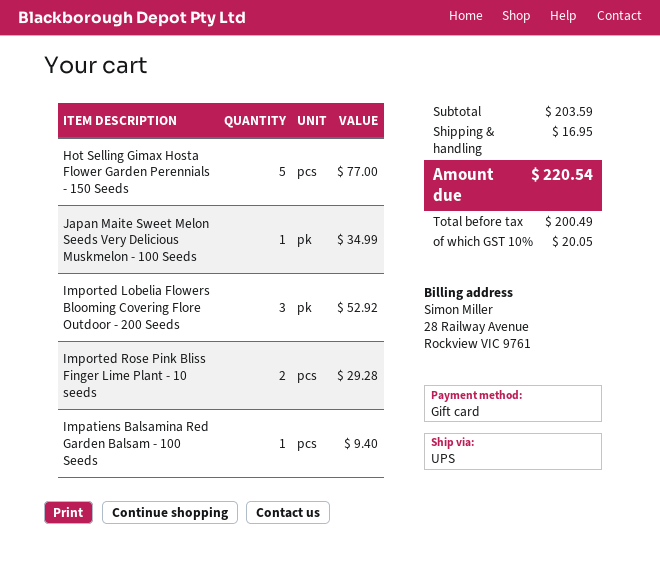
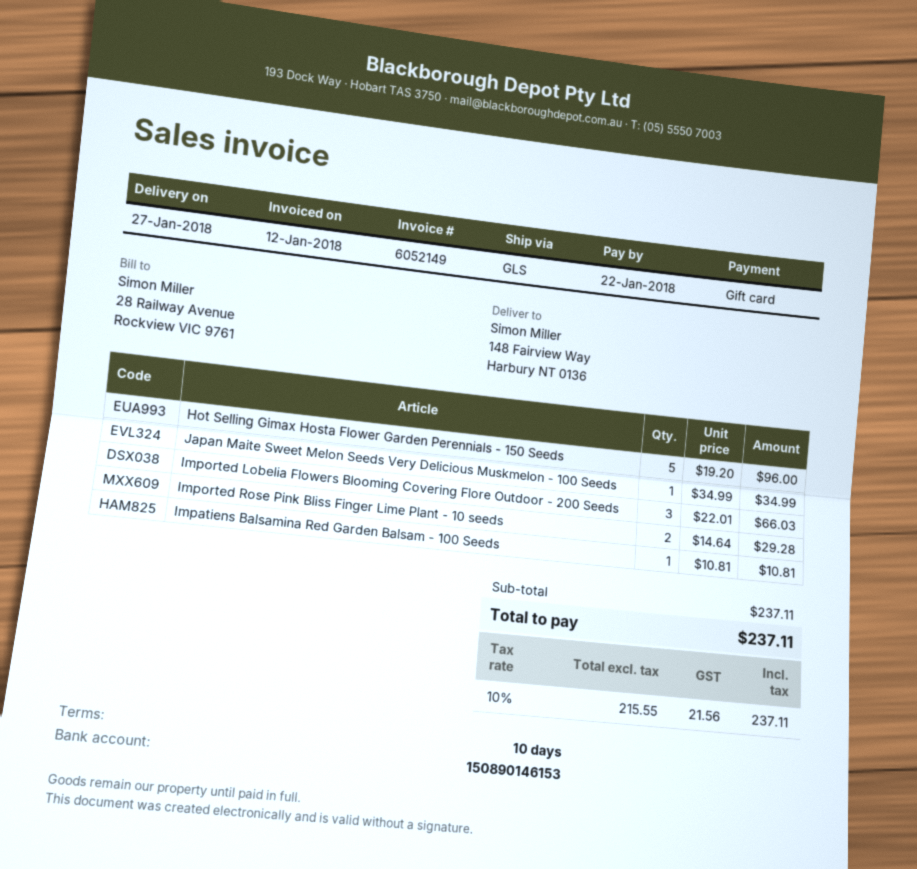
shipping method: UPS -> GLS
Hot Selling Gimax Hosta Flower Garden Perennials - 150 Seeds: 5 for 77.00 -> 5 for 96.00
Imported Lobelia Flowers Blooming Covering Flore Outdoor - 200 Seeds: 3 for 52.92 -> 3 for 66.03
Impatiens Balsamina Red Garden Balsam - 100 Seeds: 1 for 9.40 -> 1 for 10.81
subtotal: 203.59 -> 237.11
shipping: 16.95 -> none
net: 200.49 -> 215.55
tax: 10% = 20.05 -> 10% = 21.56
total: 220.54 -> 237.11

